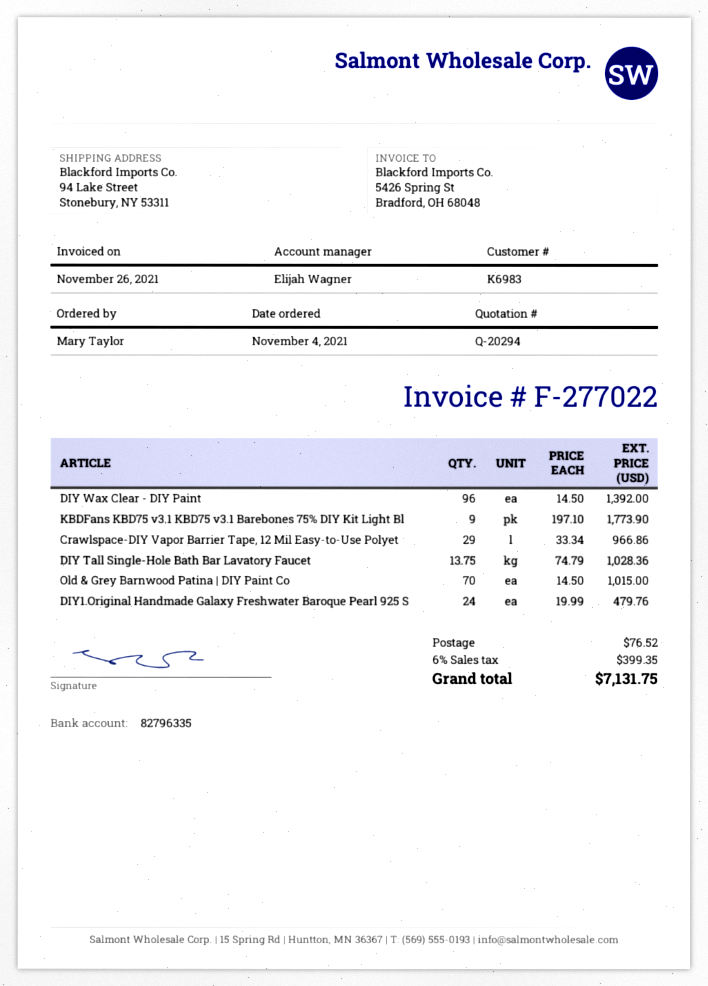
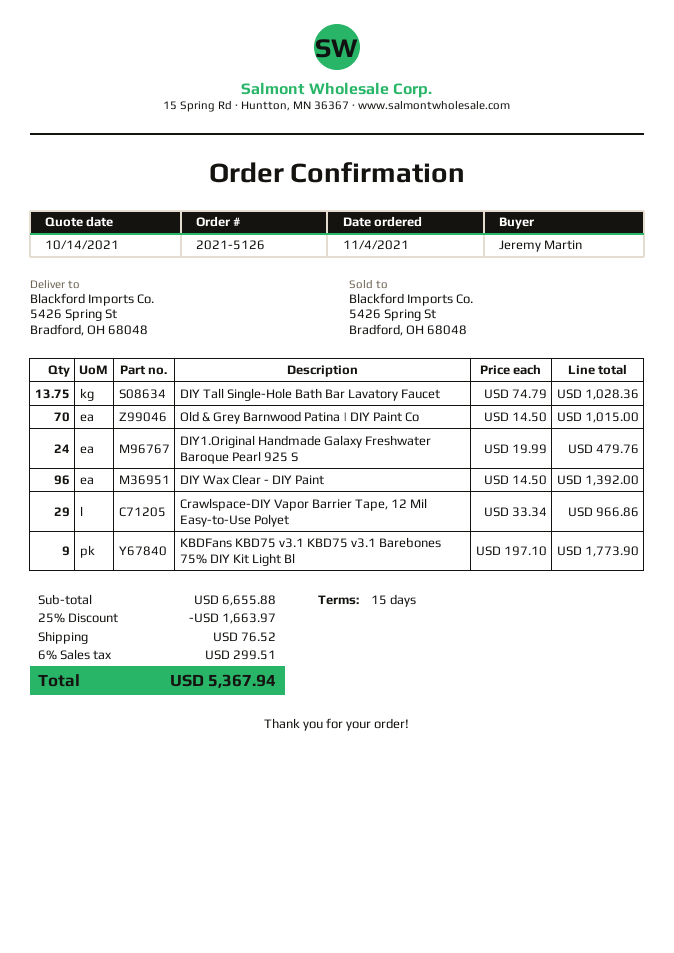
ordered by: Mary Taylor -> Jeremy Martin
ship to: 94 Lake Street, Stonebury, NY 53311 -> 5426 Spring St, Bradford, OH 68048
discount: none -> 25% = 1663.97
tax: 6% = 399.35 -> 6% = 299.51
total: 7131.75 -> 5367.94

